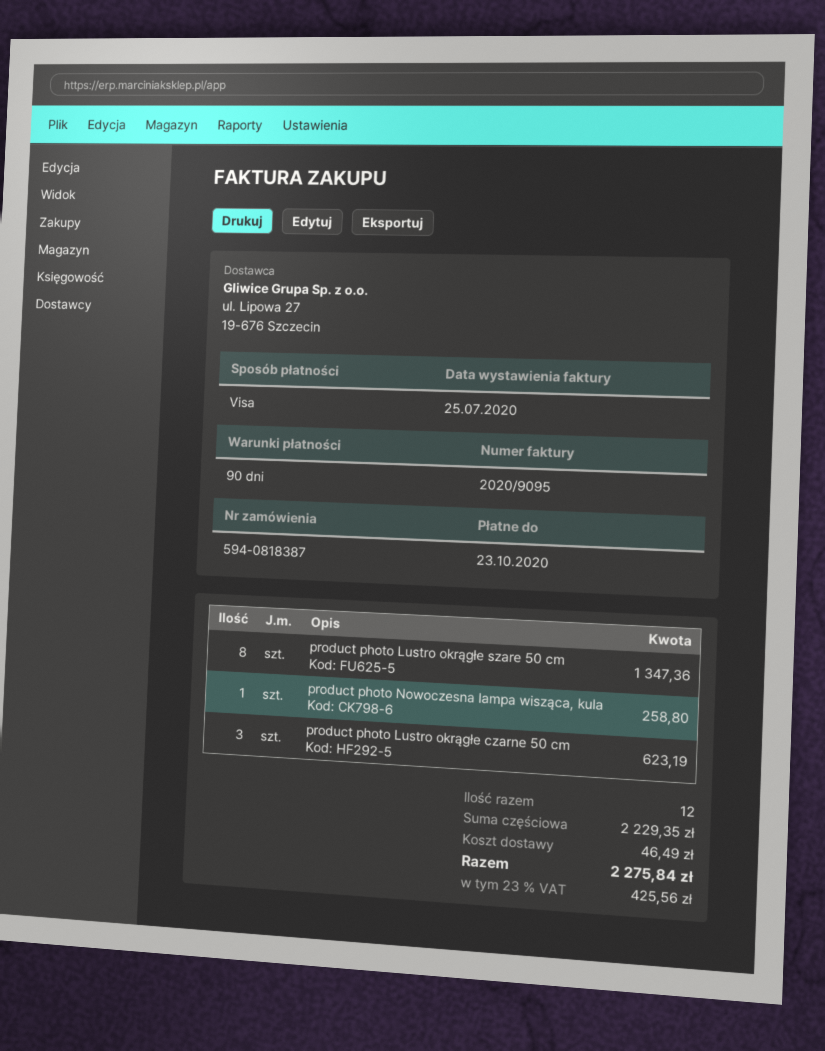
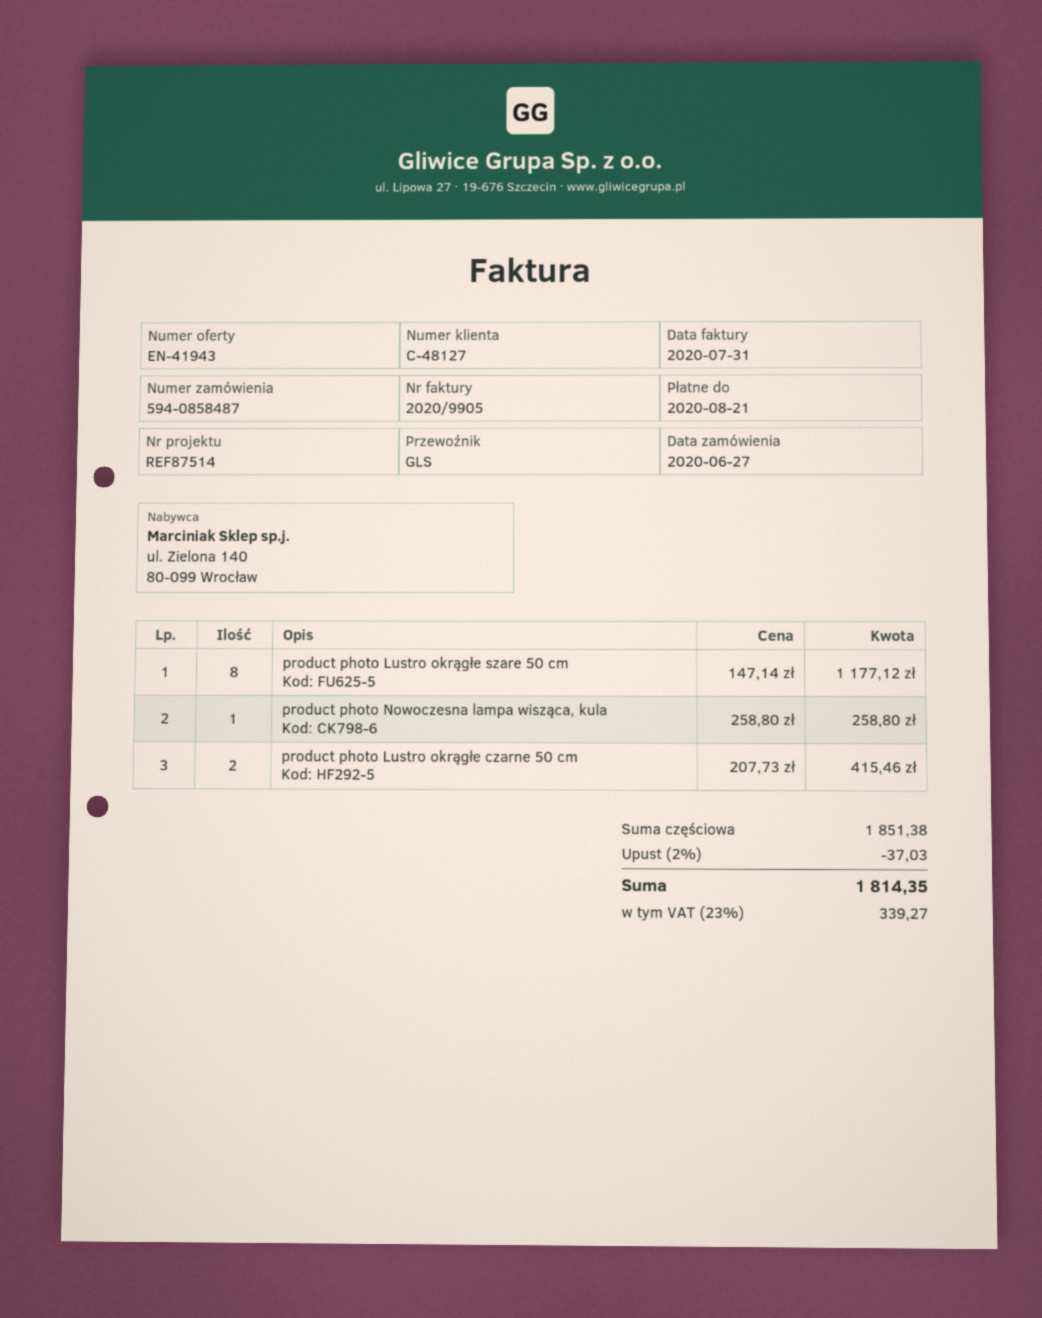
order number: 594-0818387 -> 594-0858487
invoice number: 2020/9095 -> 2020/9905
invoice date: 2020-07-25 -> 2020-07-31
due date: 2020-10-23 -> 2020-08-21
product photo Lustro okrągłe szare 50 cm: 8 for 1347.36 -> 8 for 1177.12
product photo Lustro okrągłe czarne 50 cm: 3 for 623.19 -> 2 for 415.46
subtotal: 2229.35 -> 1851.38
discount: none -> 2% = 37.03
shipping: 46.49 -> none
tax: 23% = 425.56 -> 23% = 339.27
total: 2275.84 -> 1814.35

